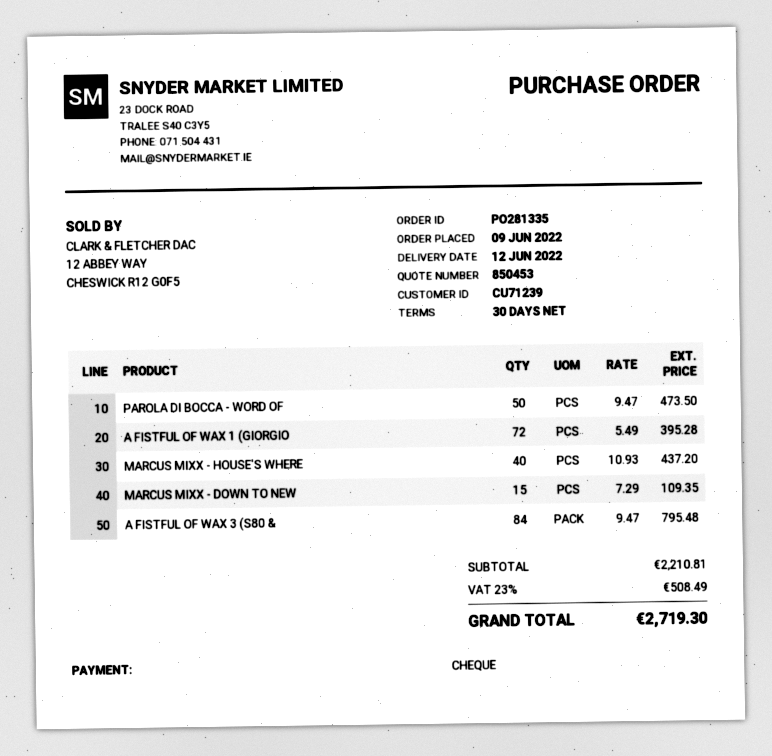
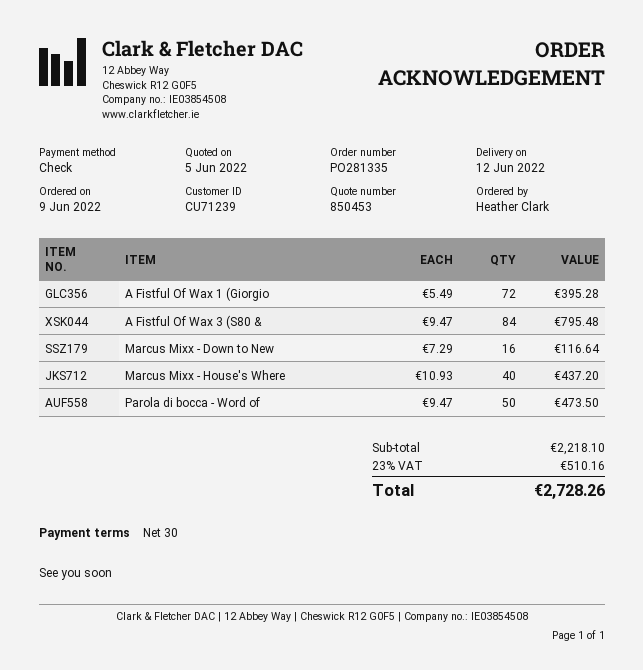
MARCUS MIXX - DOWN TO NEW: 15 x 7.29 = 109.35 -> 16 x 7.29 = 116.64
subtotal: 2210.81 -> 2218.10
tax: 23% = 508.49 -> 23% = 510.16
total: 2719.30 -> 2728.26

